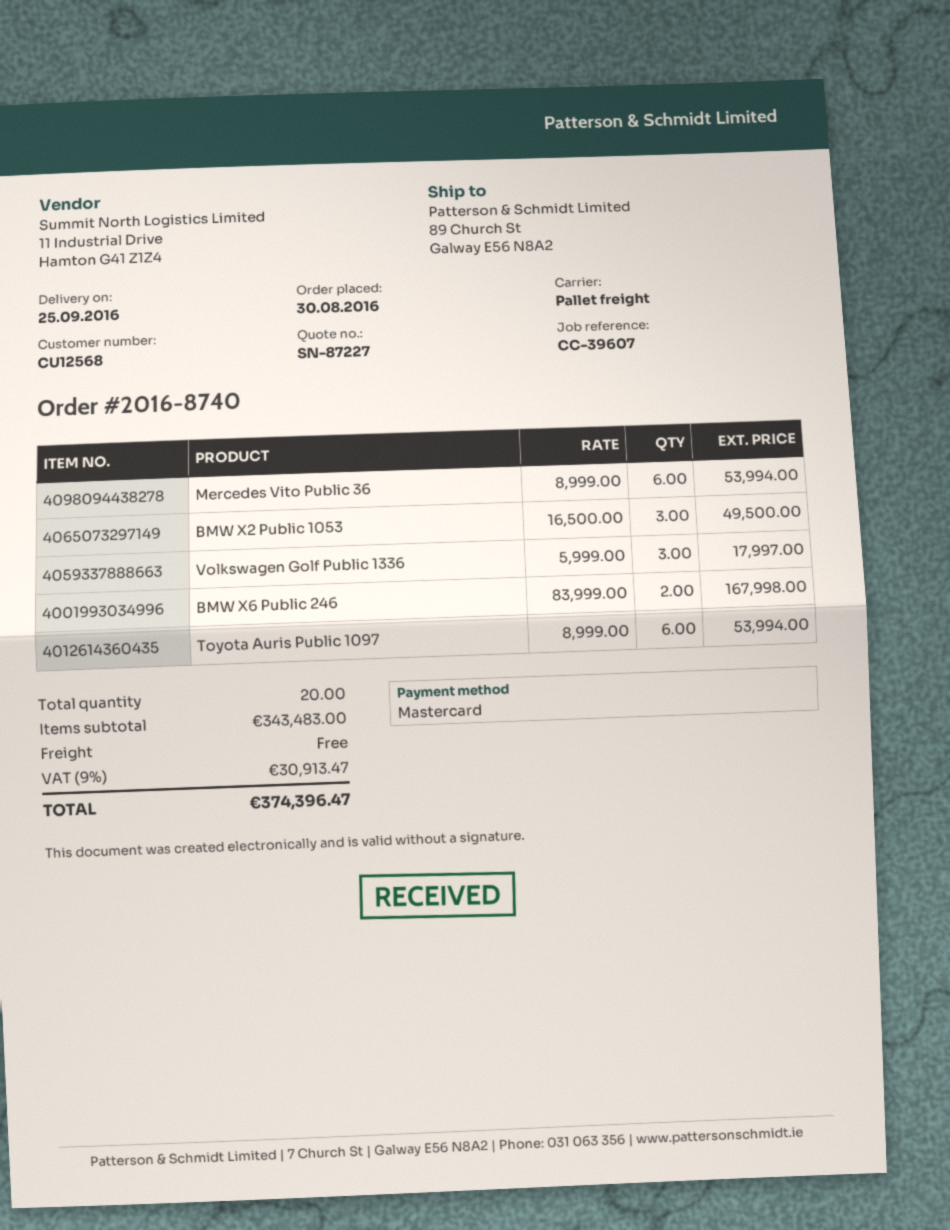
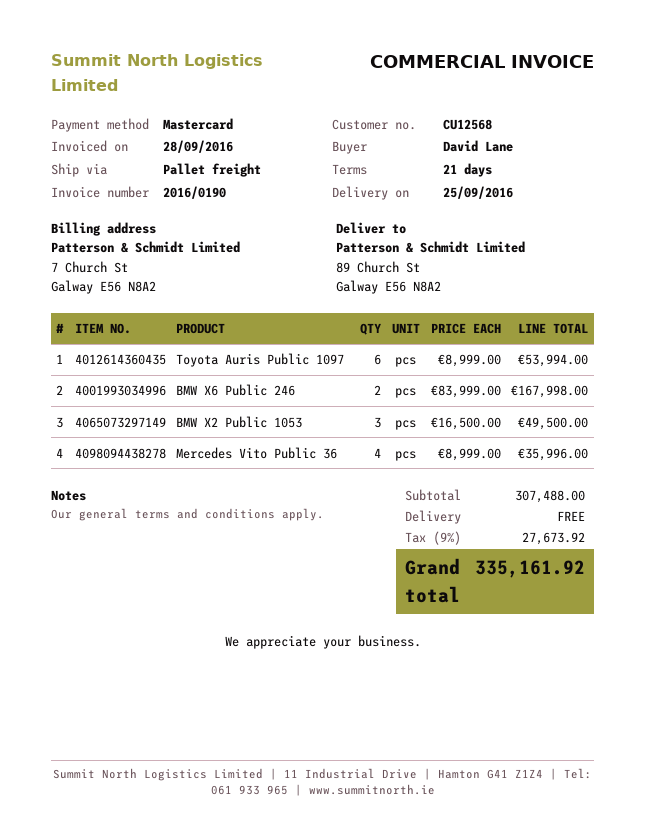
Mercedes Vito Public 36: 6 x 8999.00 = 53994.00 -> 4 x 8999.00 = 35996.00
Volkswagen Golf Public 1336: 3 x 5999.00 = 17997.00 -> none
subtotal: 343483.00 -> 307488.00
tax: 9% = 30913.47 -> 9% = 27673.92
total: 374396.47 -> 335161.92

